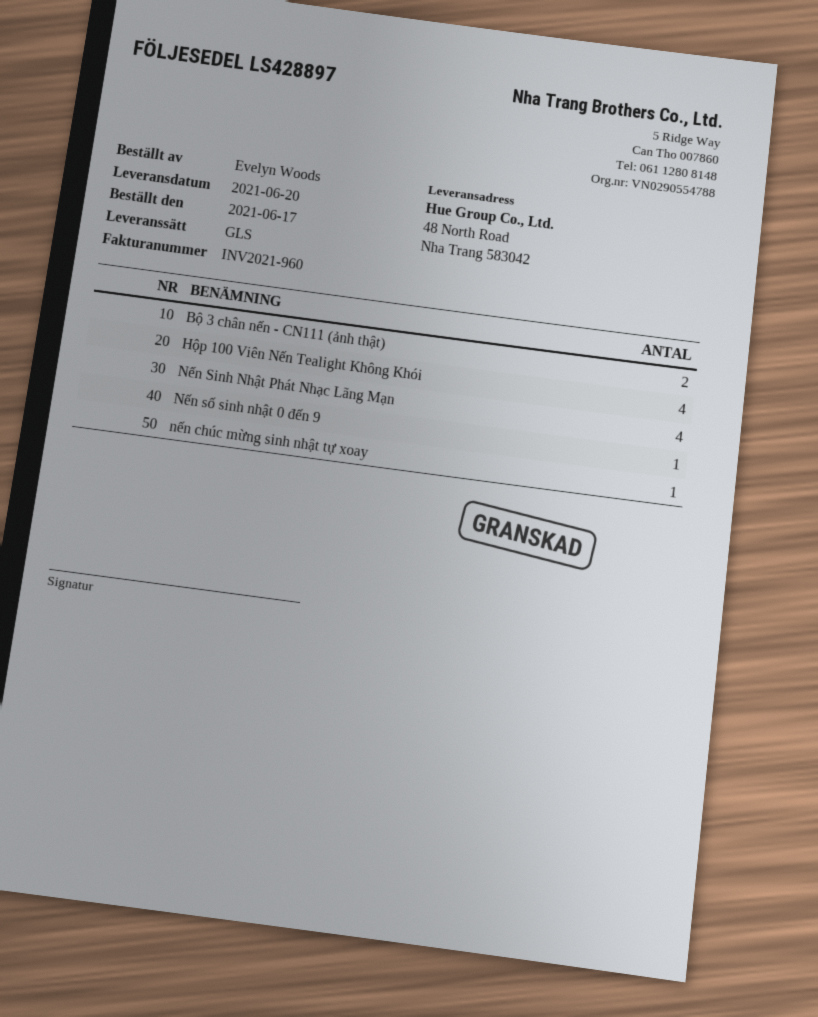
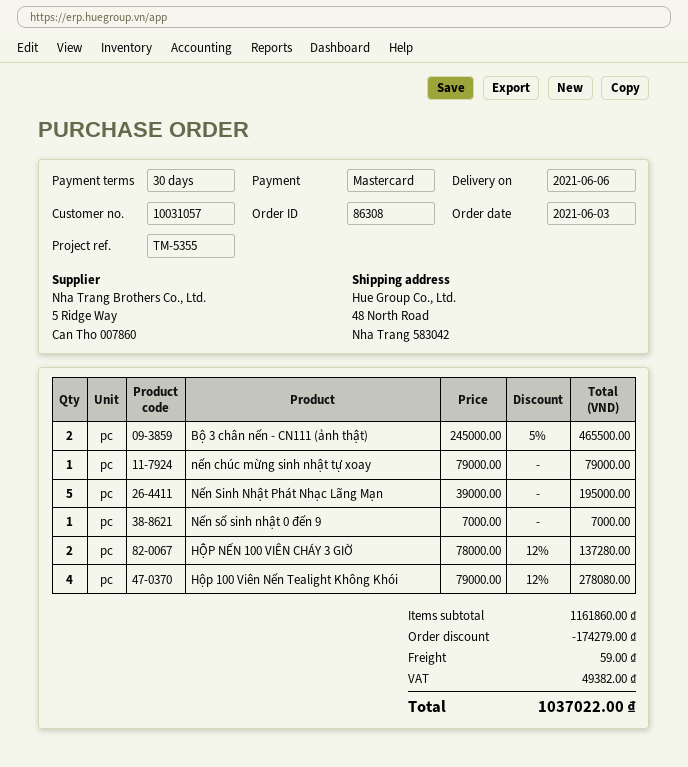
order date: 2021-06-17 -> 2021-06-03
delivery date: 2021-06-20 -> 2021-06-06
Nến Sinh Nhật Phát Nhạc Lãng Mạn: 4 -> 5
HỘP NẾN 100 VIÊN CHÁY 3 GIỜ: none -> 2

